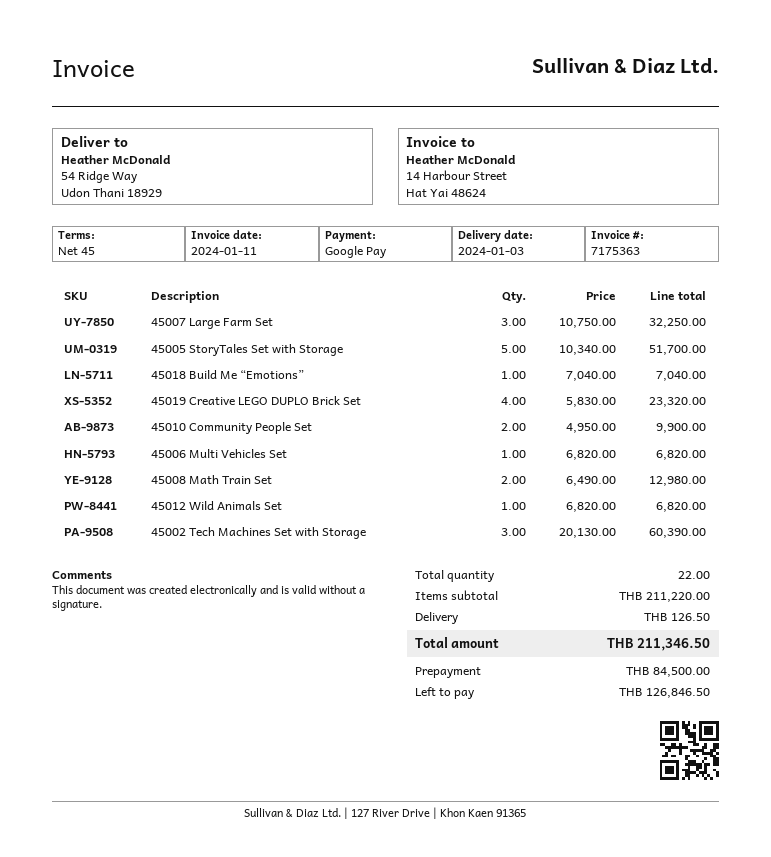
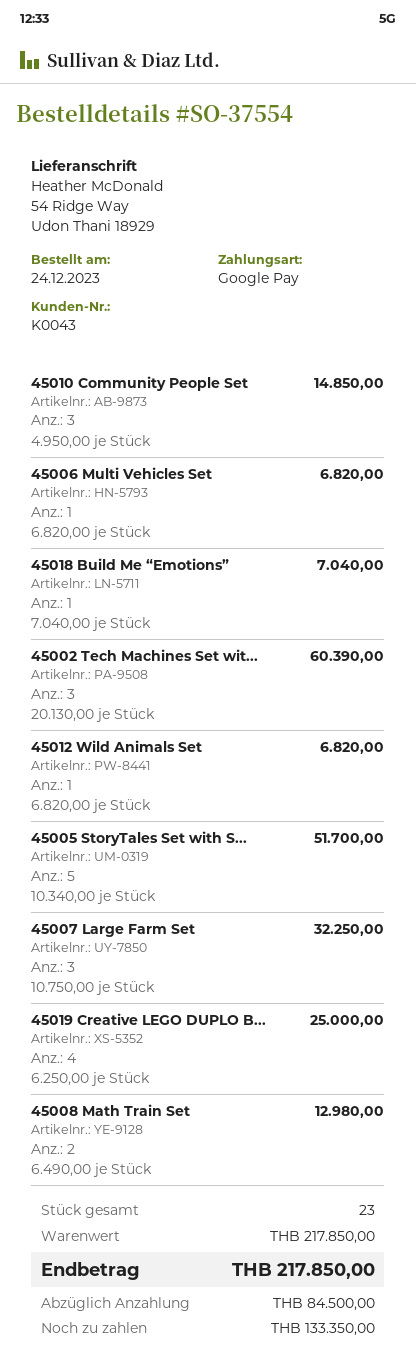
45019 Creative LEGO DUPLO Brick Set: 4 x 5830.00 = 23320.00 -> 4 x 6250.00 = 25000.00
45010 Community People Set: 2 x 4950.00 = 9900.00 -> 3 x 4950.00 = 14850.00
total quantity: 22 -> 23
subtotal: 211220.00 -> 217850.00
shipping: 126.50 -> none
total: 211346.50 -> 217850.00
balance: 126846.50 -> 133350.00

